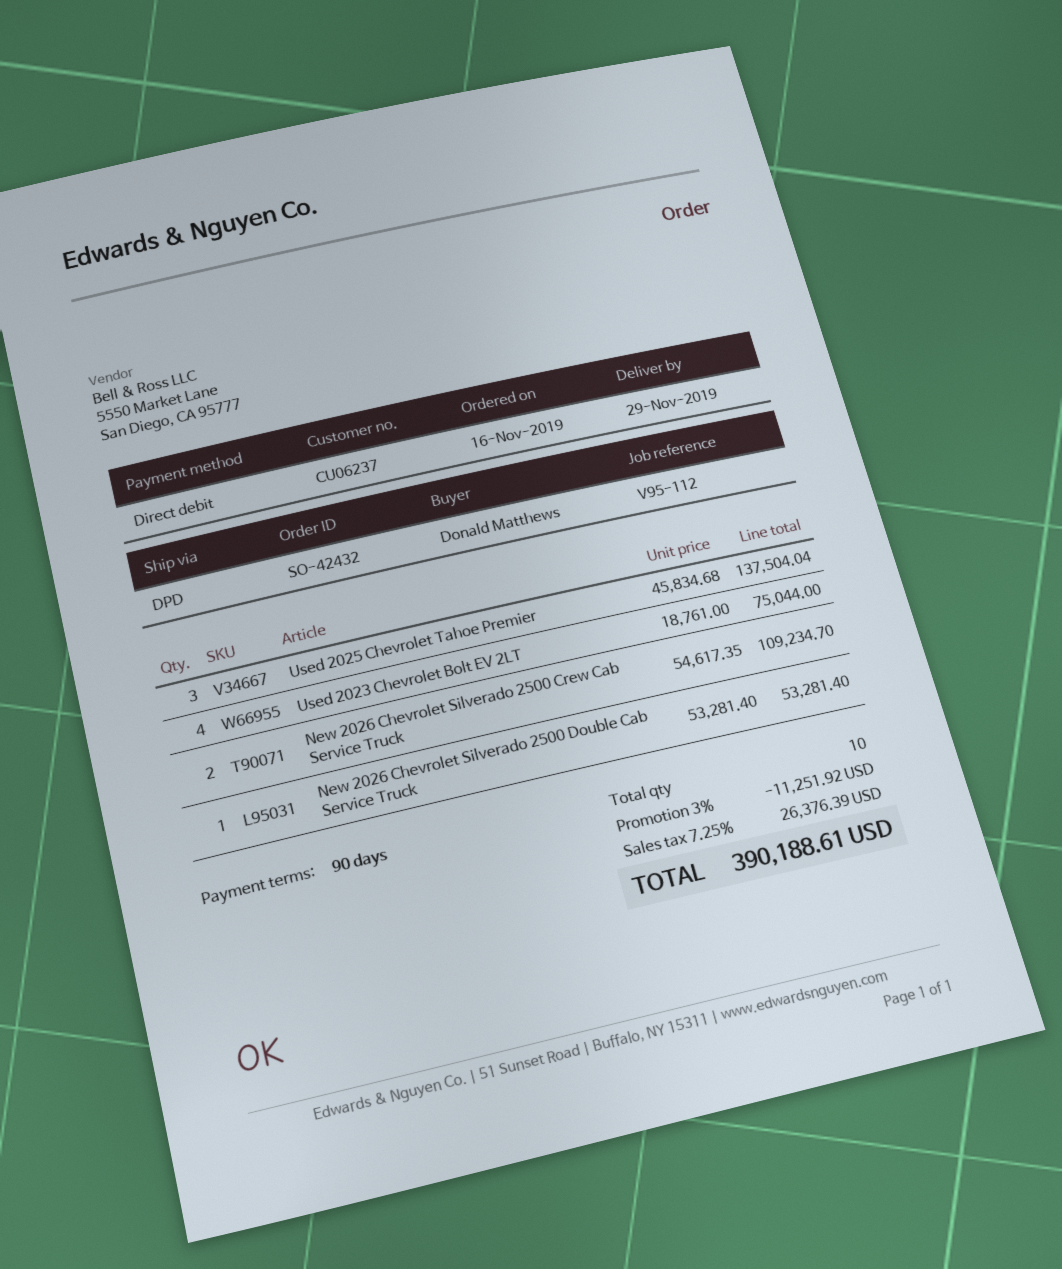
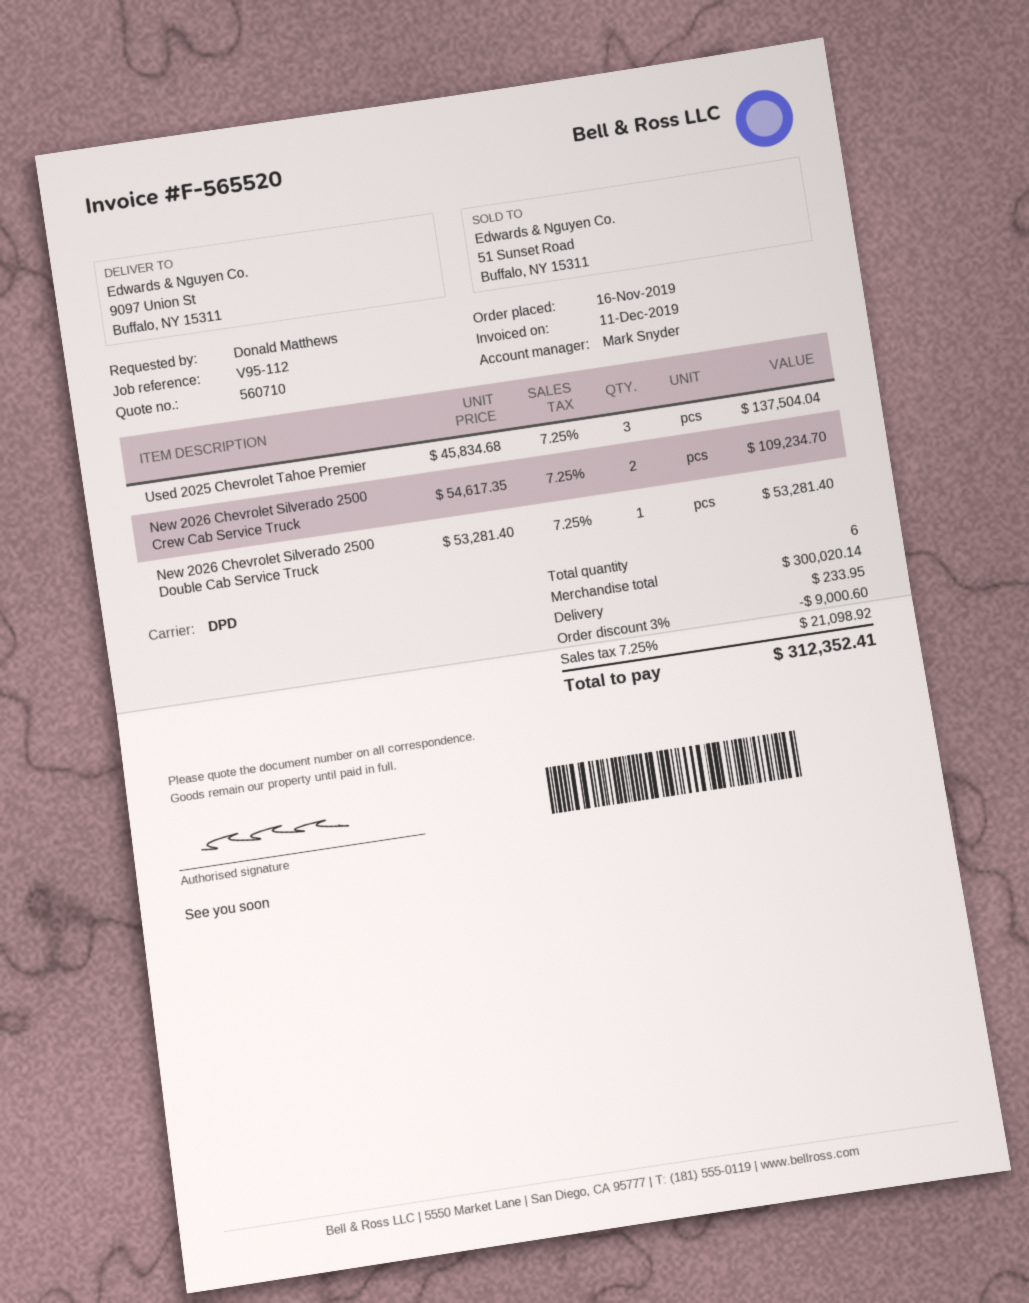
Used 2023 Chevrolet Bolt EV 2LT: 4 x 18761.00 = 75044.00 -> none
total quantity: 10 -> 6
discount: 3% = 11251.92 -> 3% = 9000.60
shipping: none -> 233.95
tax: 7.25% = 26376.39 -> 7.25% = 21098.92
total: 390188.61 -> 312352.41

